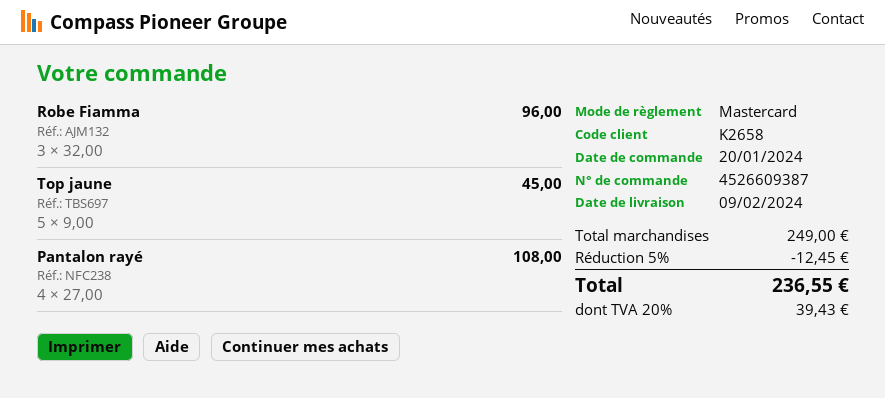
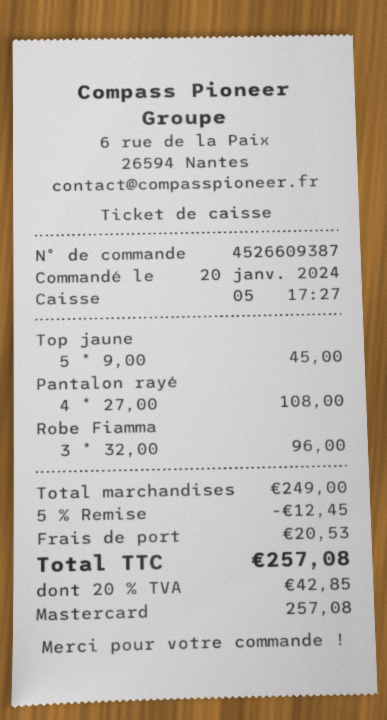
shipping: none -> 20.53
tax: 20% = 39.43 -> 20% = 42.85
total: 236.55 -> 257.08

